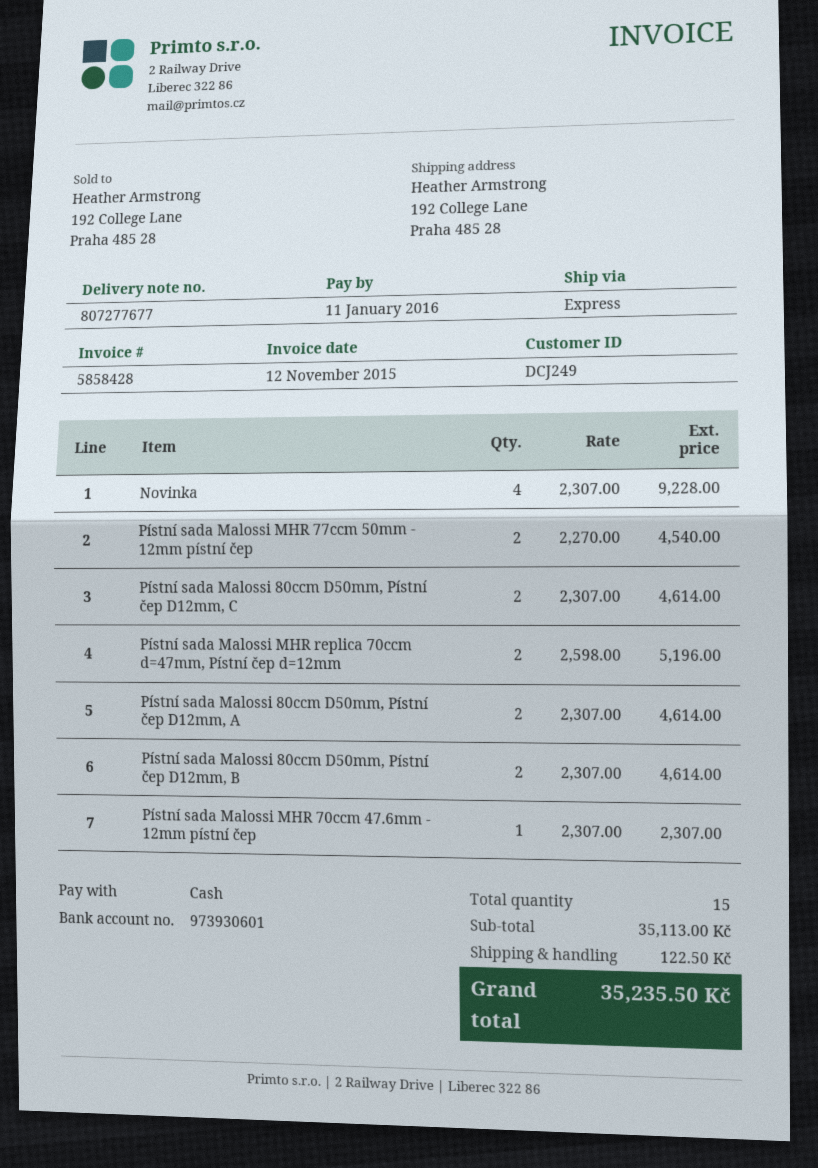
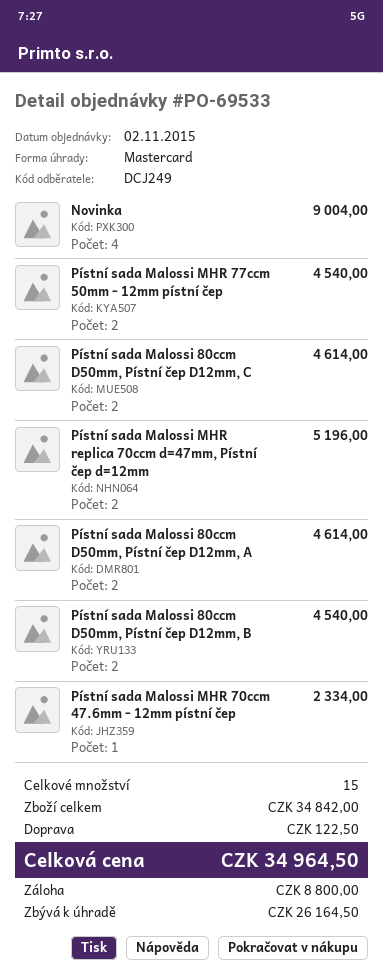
payment method: cash -> Mastercard
Novinka: 4 for 9228.00 -> 4 for 9004.00
Pístní sada Malossi 80ccm D50mm, Pístní čep D12mm, B: 2 for 4614.00 -> 2 for 4540.00
Pístní sada Malossi MHR 70ccm 47.6mm - 12mm pístní čep: 1 for 2307.00 -> 1 for 2334.00
subtotal: 35113.00 -> 34842.00
total: 35235.50 -> 34964.50

